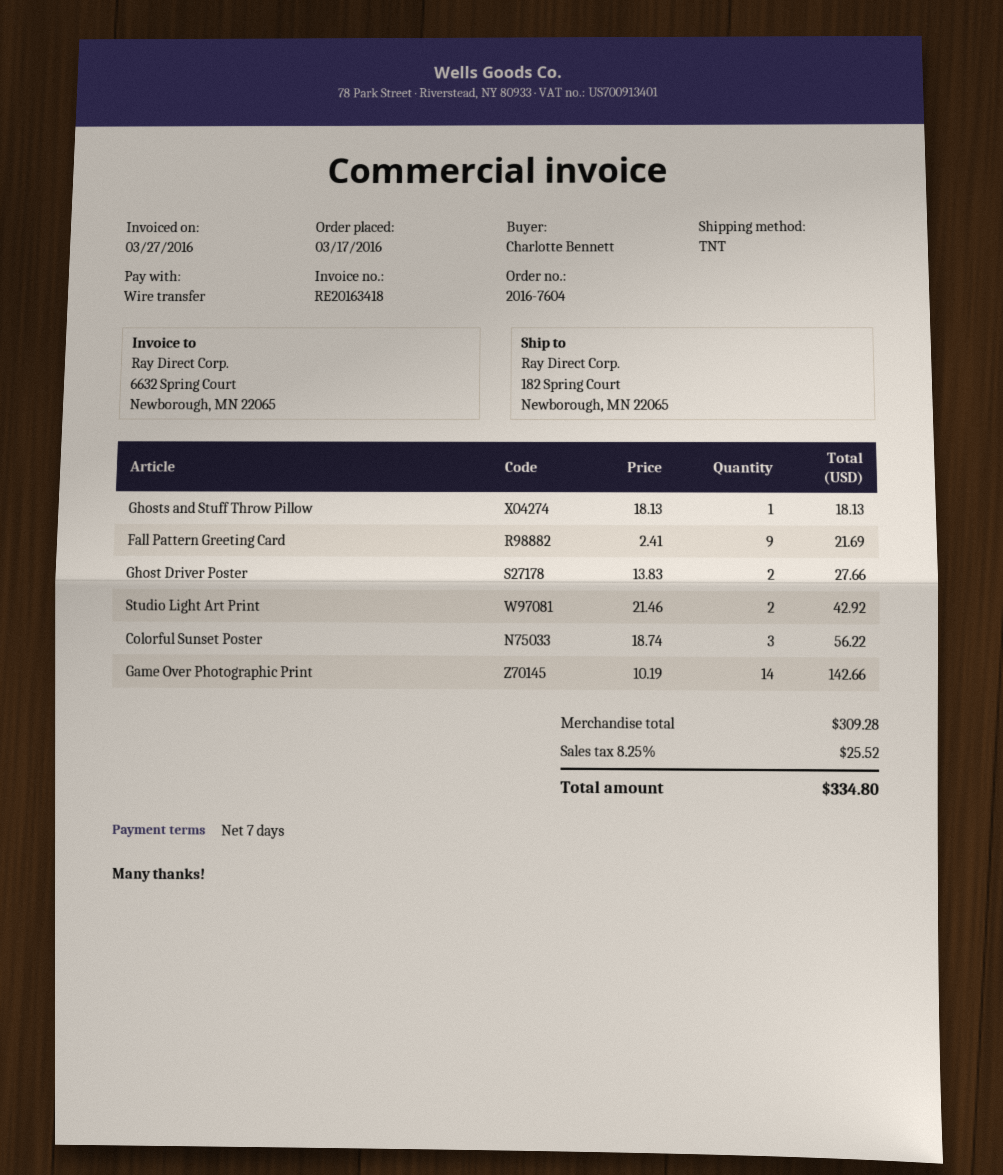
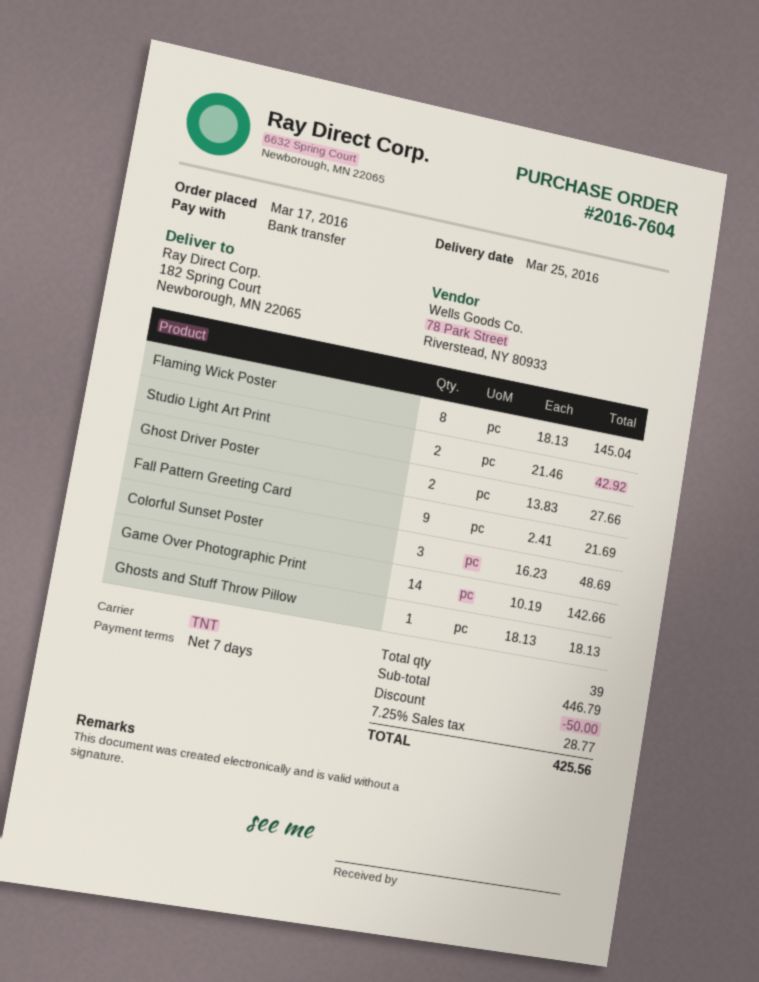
Colorful Sunset Poster: 3 x 18.74 = 56.22 -> 3 x 16.23 = 48.69
Flaming Wick Poster: none -> 8 x 18.13 = 145.04
subtotal: 309.28 -> 446.79
discount: none -> 50.00
tax: 8.25% = 25.52 -> 7.25% = 28.77
total: 334.80 -> 425.56

